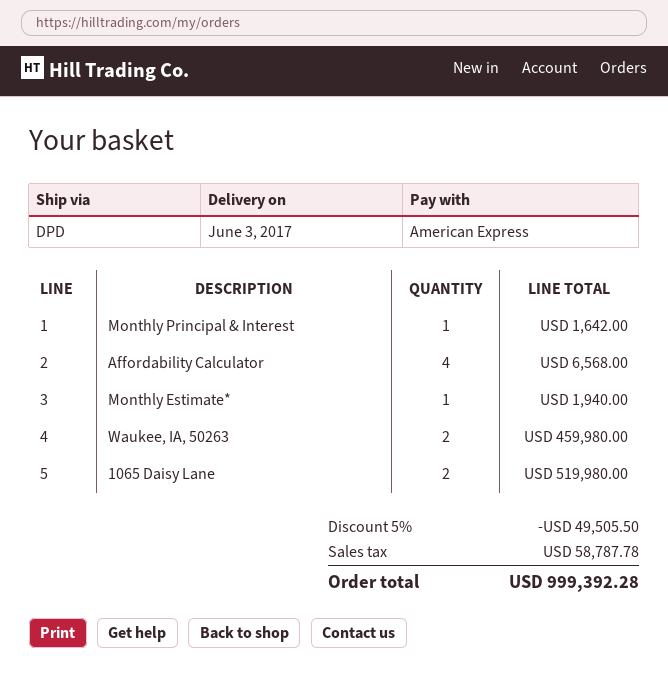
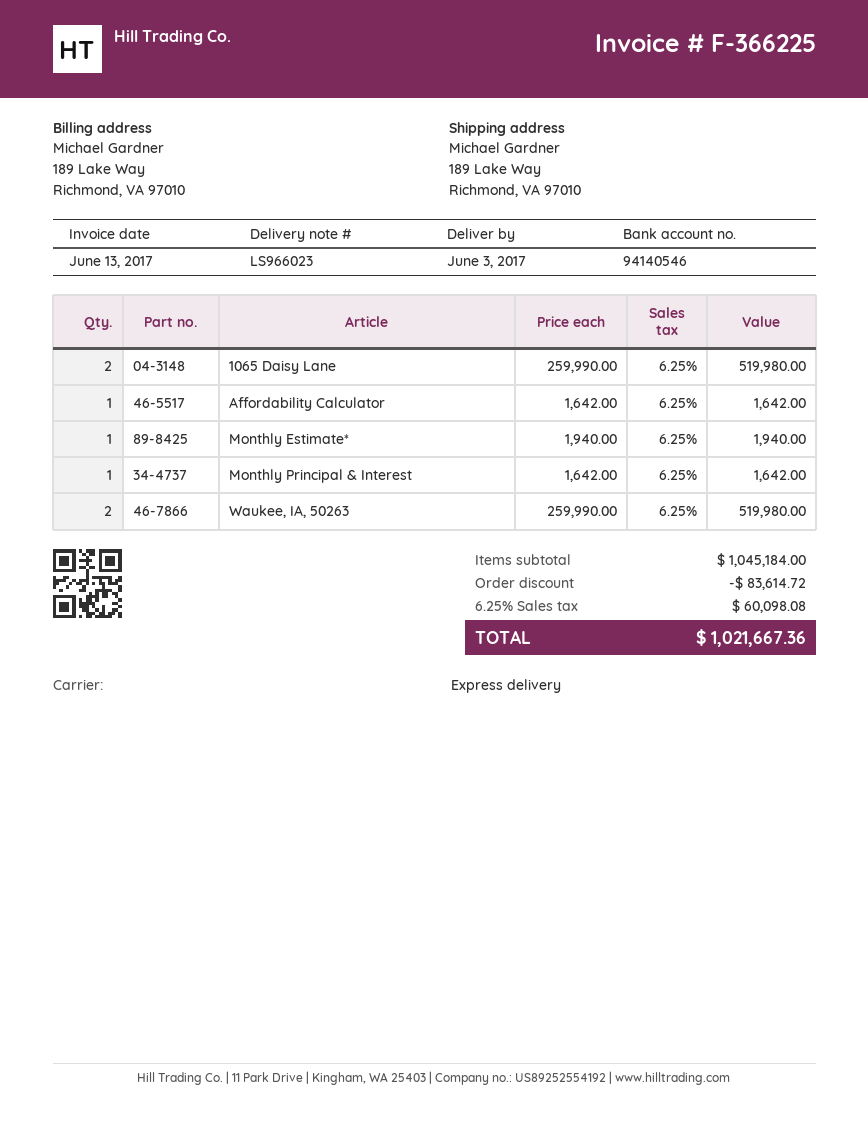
shipping method: DPD -> express
Affordability Calculator: 4 for 6568.00 -> 1 for 1642.00
Waukee, IA, 50263: 2 for 459980.00 -> 2 for 519980.00
discount: 49505.50 -> 83614.72
tax: 58787.78 -> 60098.08
total: 999392.28 -> 1021667.36

